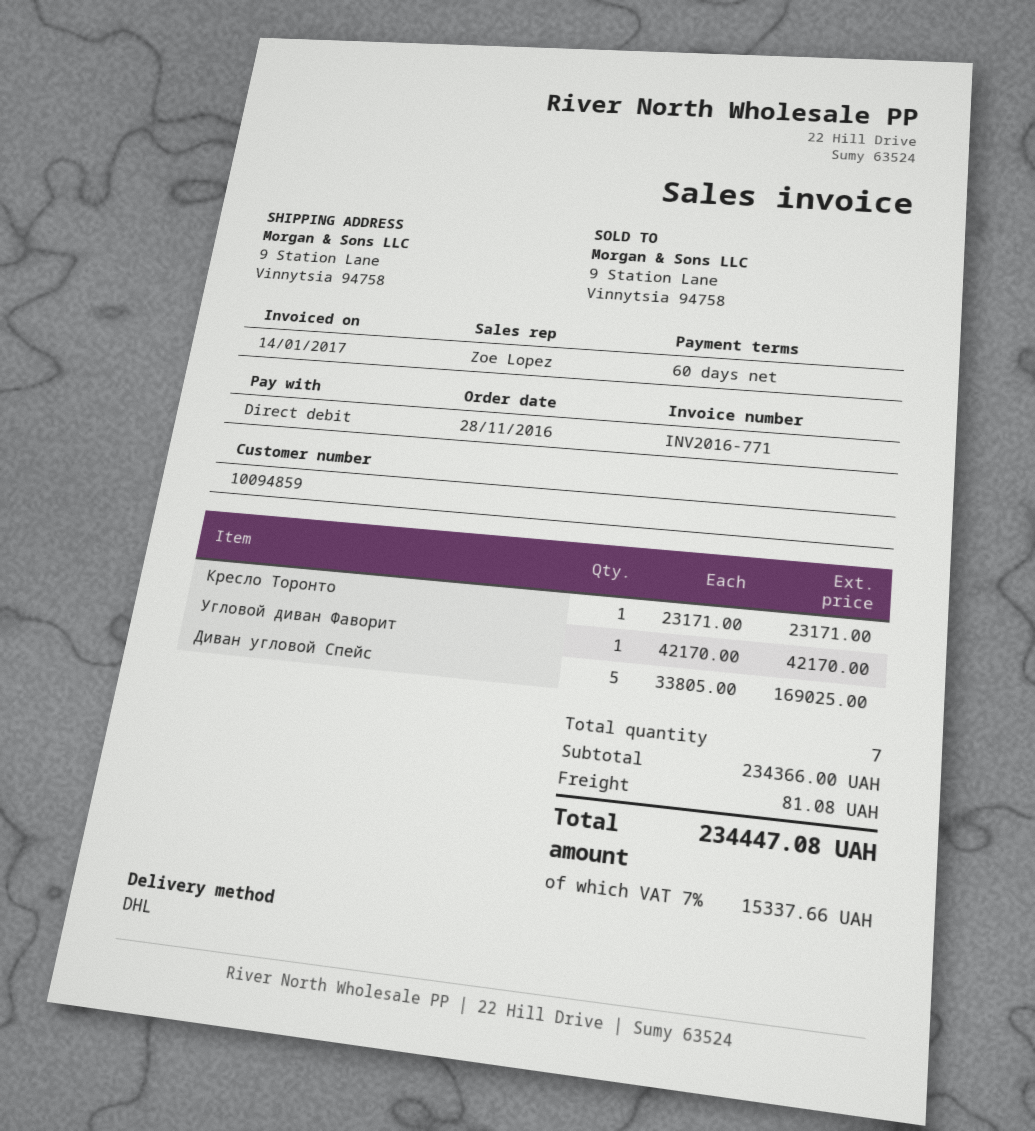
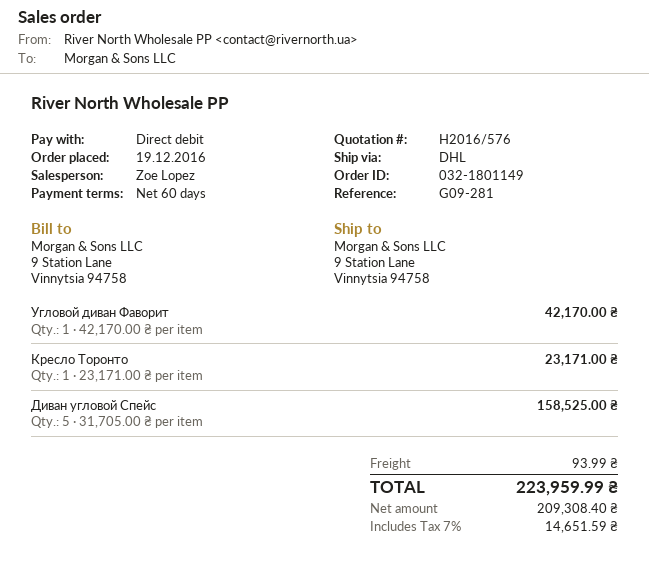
order date: 2016-11-28 -> 2016-12-19
Диван угловой Спейс: 5 x 33805.00 = 169025.00 -> 5 x 31705.00 = 158525.00
shipping: 81.08 -> 93.99
tax: 7% = 15337.66 -> 7% = 14651.59
total: 234447.08 -> 223959.99

